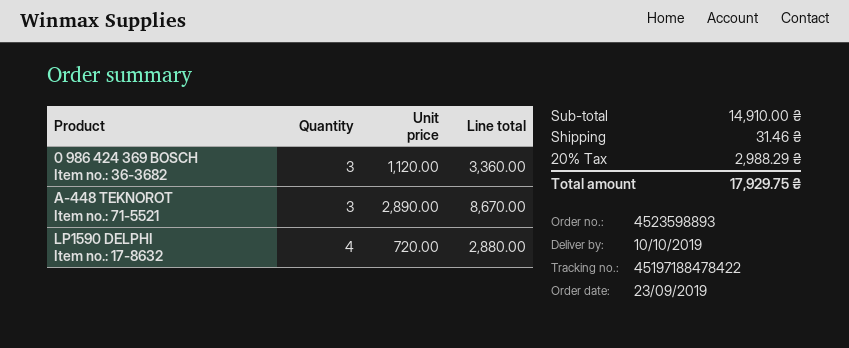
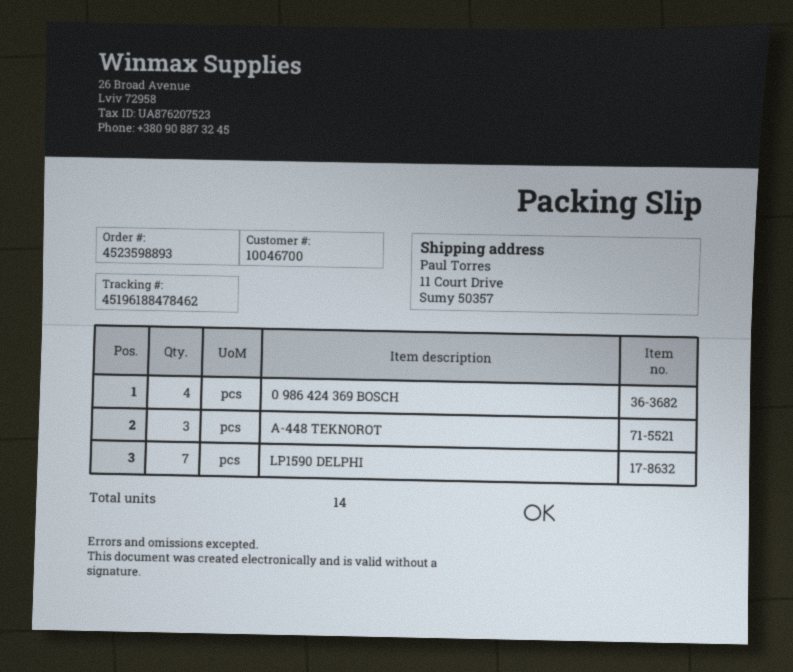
tracking number: 45197188478422 -> 45196188478462
0 986 424 369 BOSCH: 3 -> 4
LP1590 DELPHI: 4 -> 7

